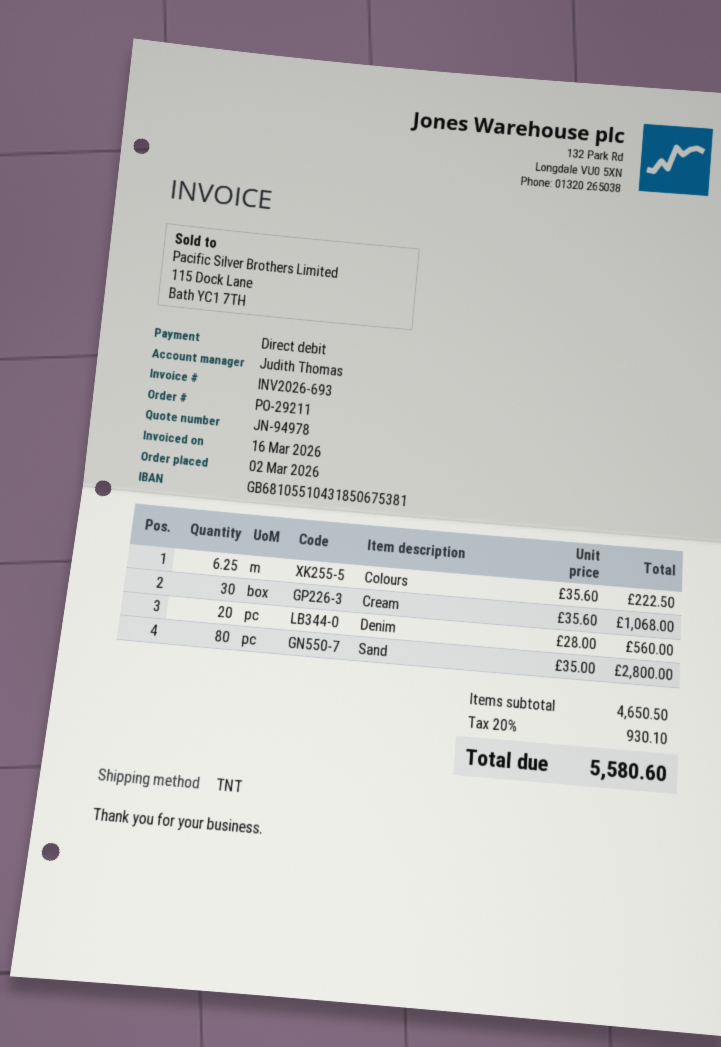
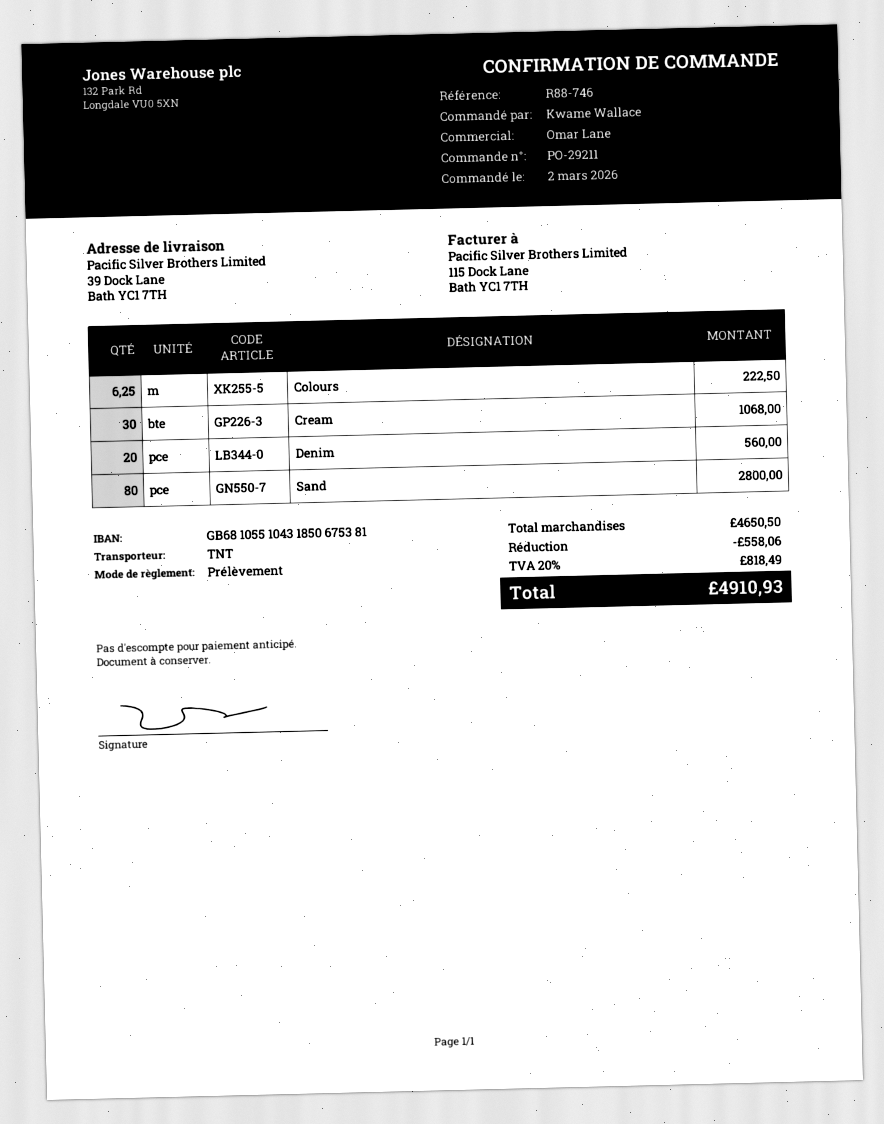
sales rep: Judith Thomas -> Omar Lane
discount: none -> 558.06
tax: 20% = 930.10 -> 20% = 818.49
total: 5580.60 -> 4910.93

